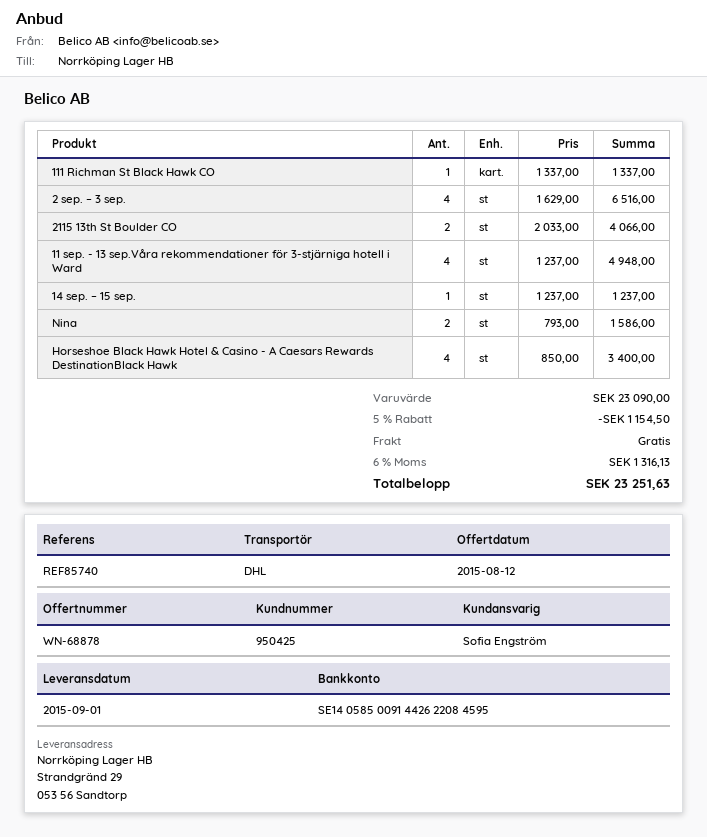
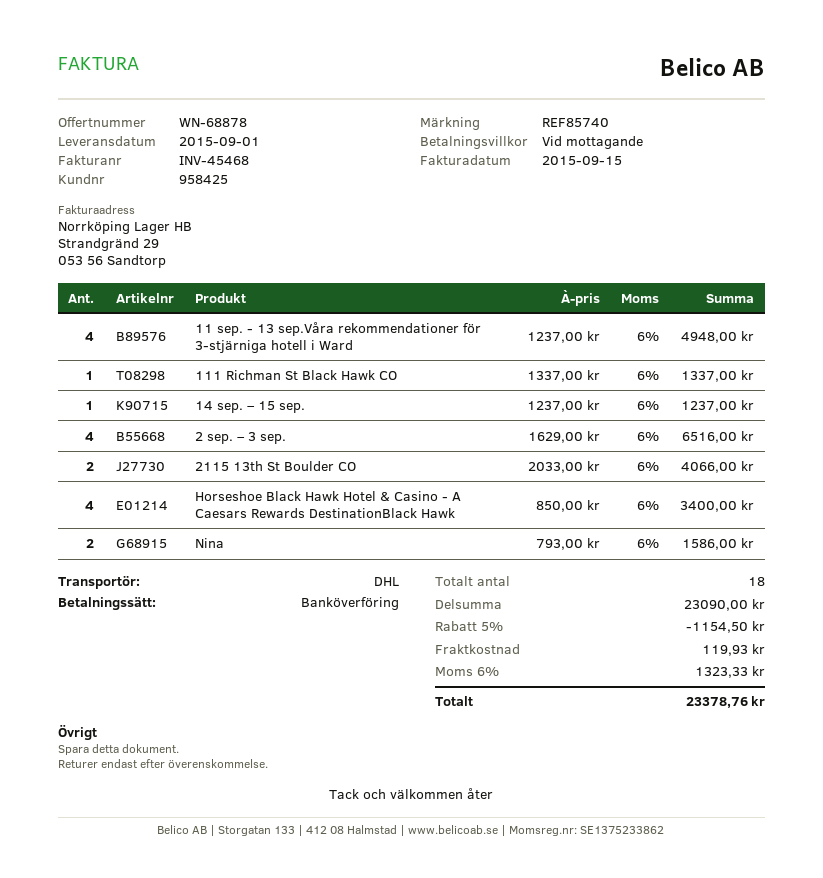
customer number: 950425 -> 958425
shipping: 0.00 -> 119.93
tax: 6% = 1316.13 -> 6% = 1323.33
total: 23251.63 -> 23378.76

